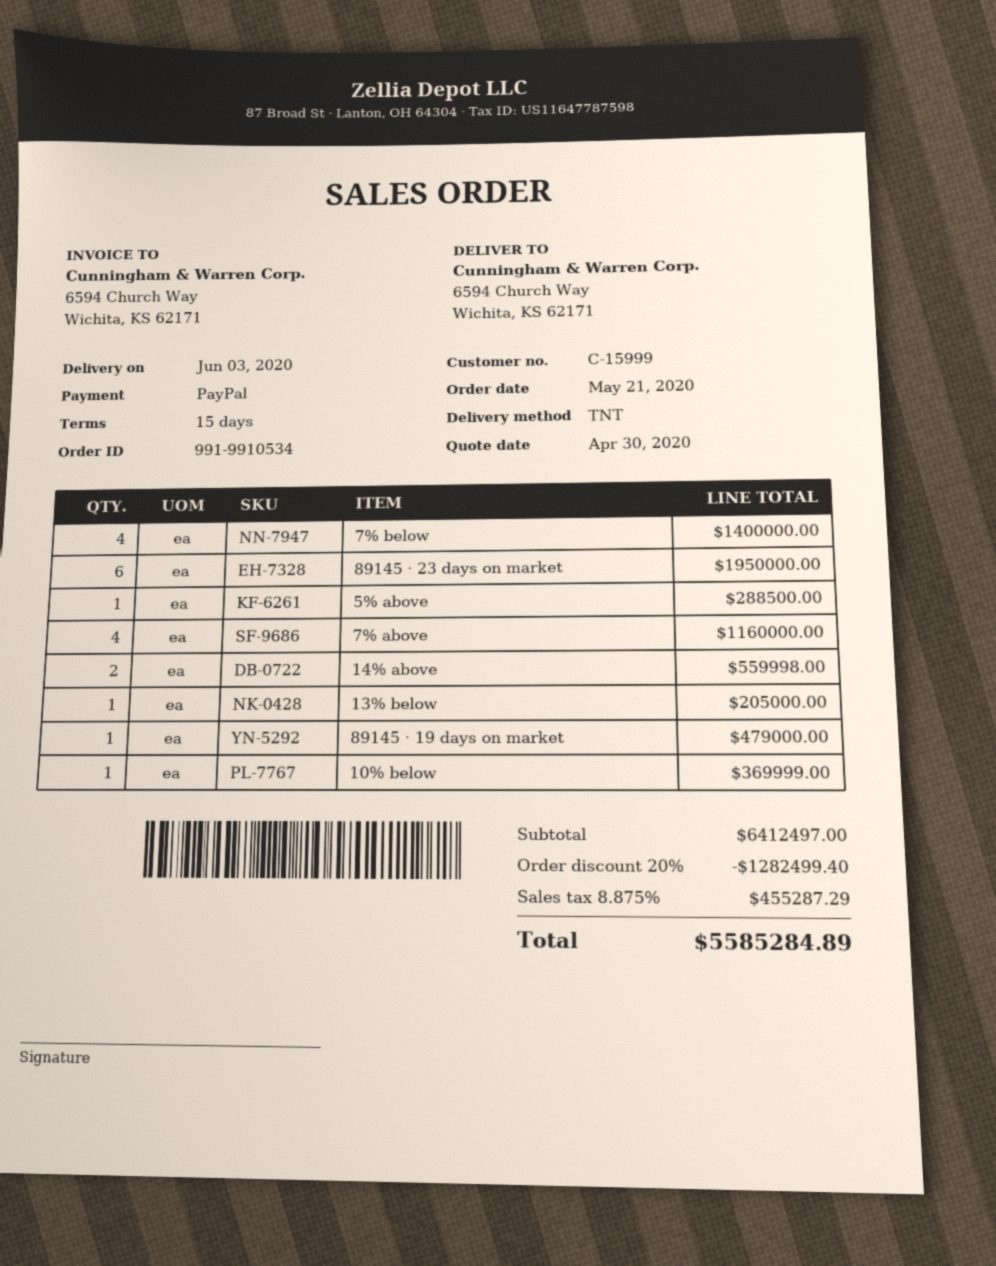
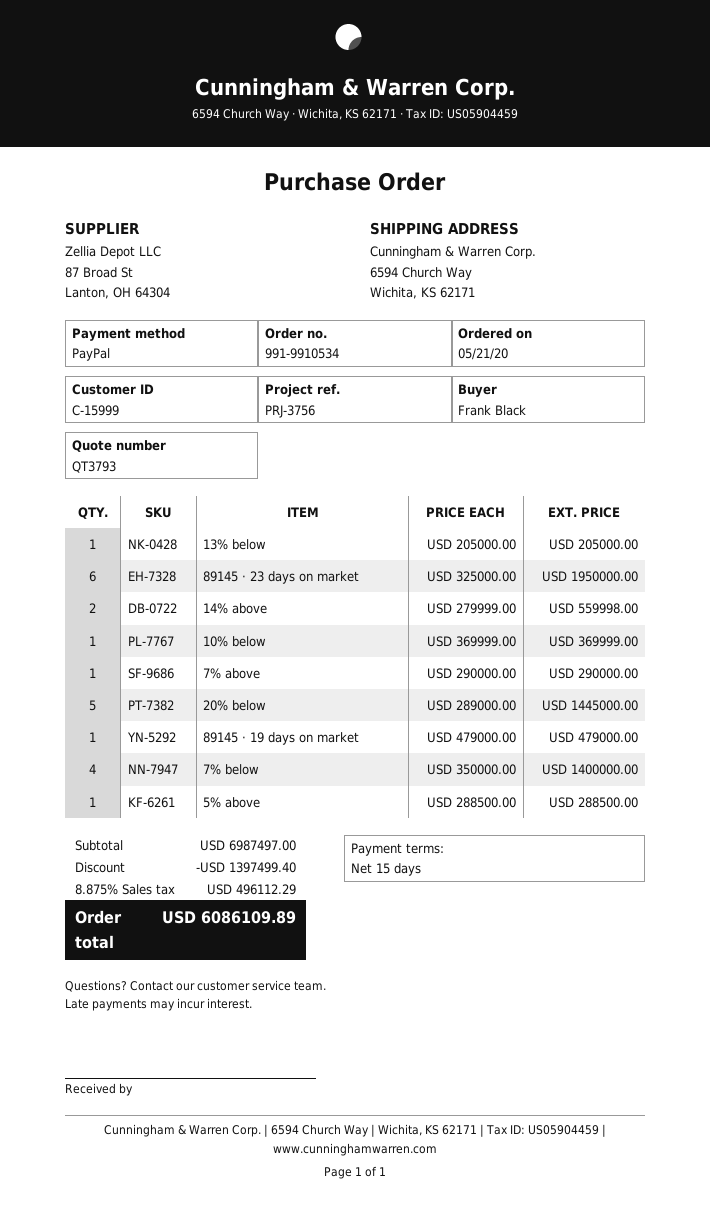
7% above: 4 for 1160000.00 -> 1 for 290000.00
20% below: none -> 5 for 1445000.00
subtotal: 6412497.00 -> 6987497.00
discount: 1282499.40 -> 1397499.40
tax: 8.875% = 455287.29 -> 8.875% = 496112.29
total: 5585284.89 -> 6086109.89

